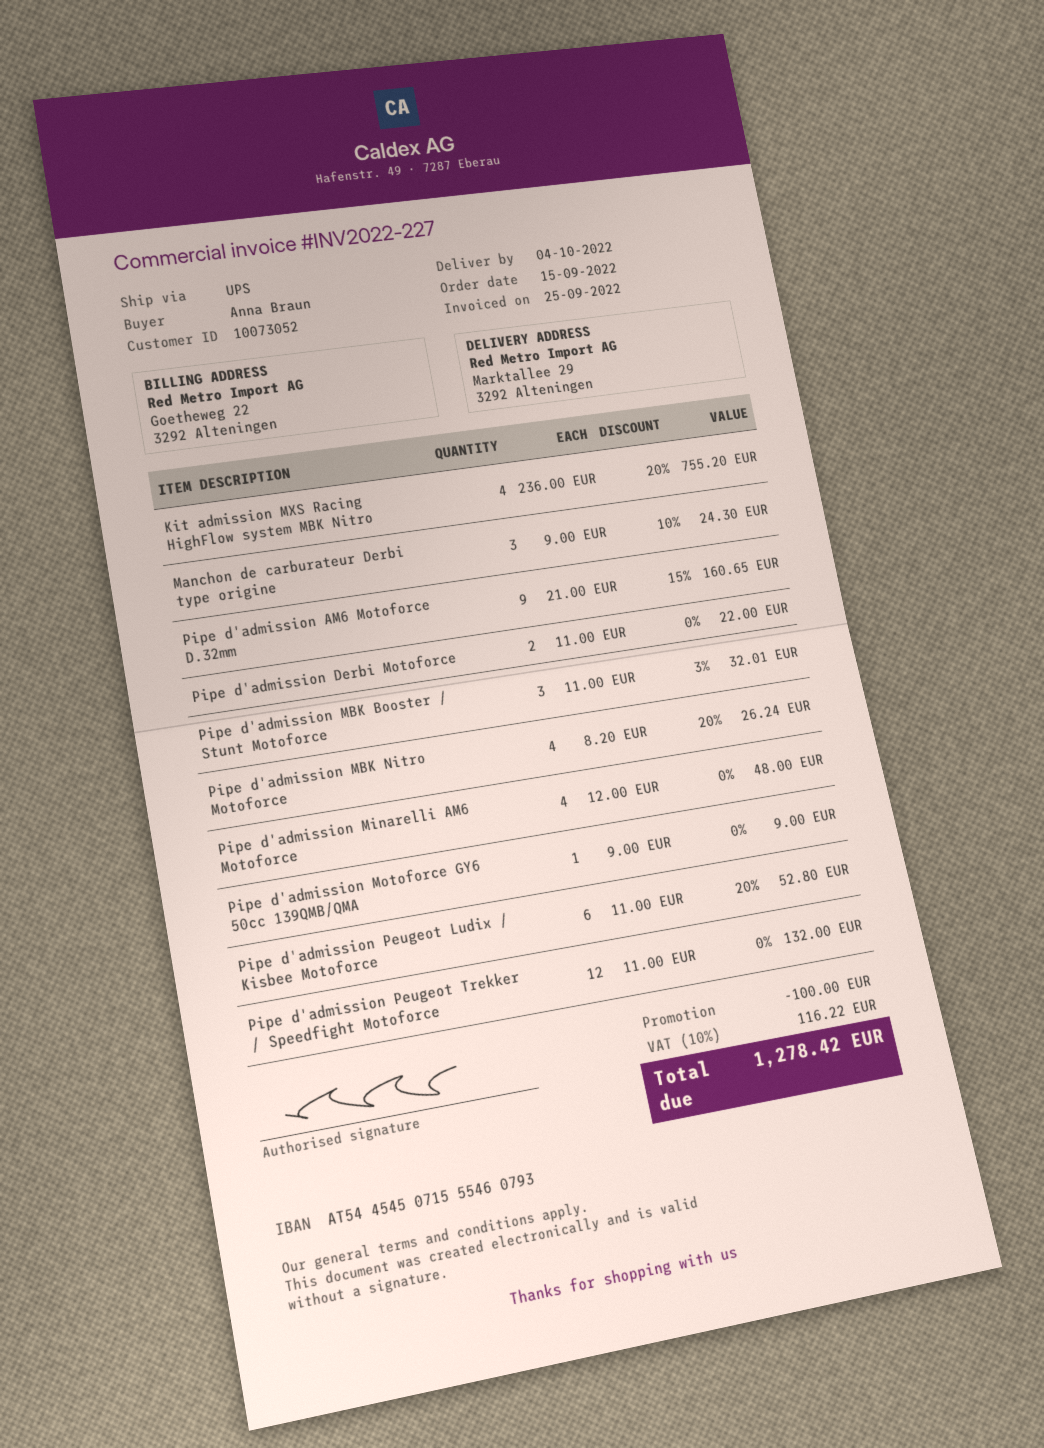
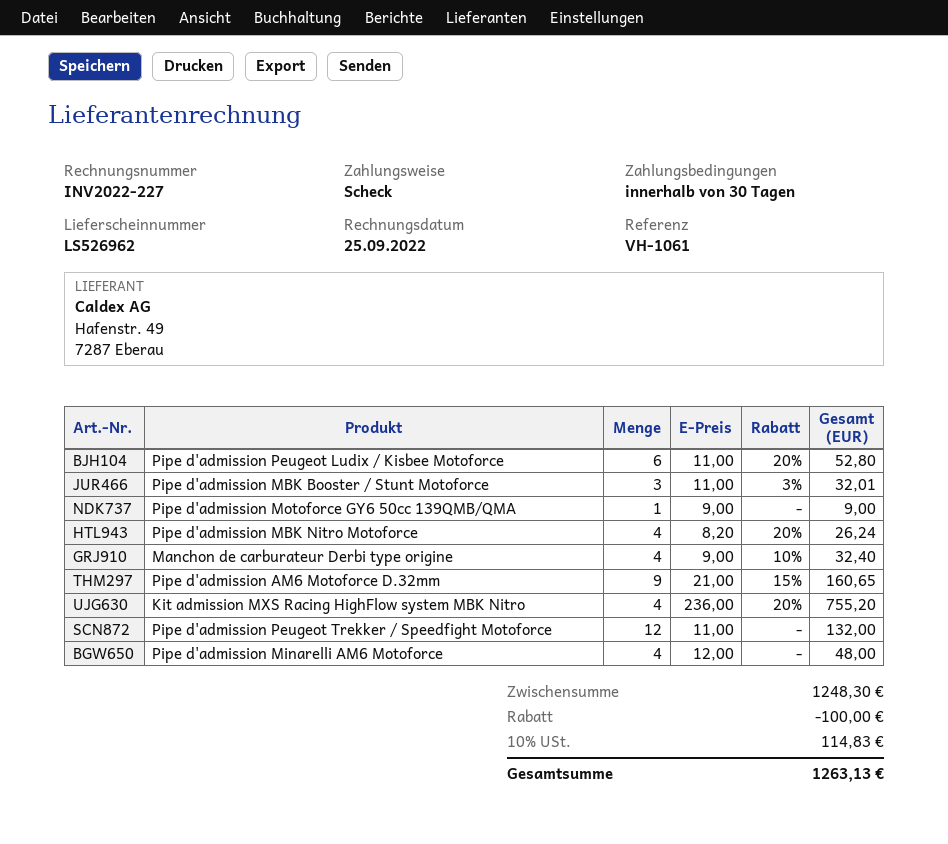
Manchon de carburateur Derbi type origine: 3 x 9.00 - 10% = 24.30 -> 4 x 9.00 - 10% = 32.40
Pipe d'admission Derbi Motoforce: 2 x 11.00 = 22.00 -> none
tax: 10% = 116.22 -> 10% = 114.83
total: 1278.42 -> 1263.13

